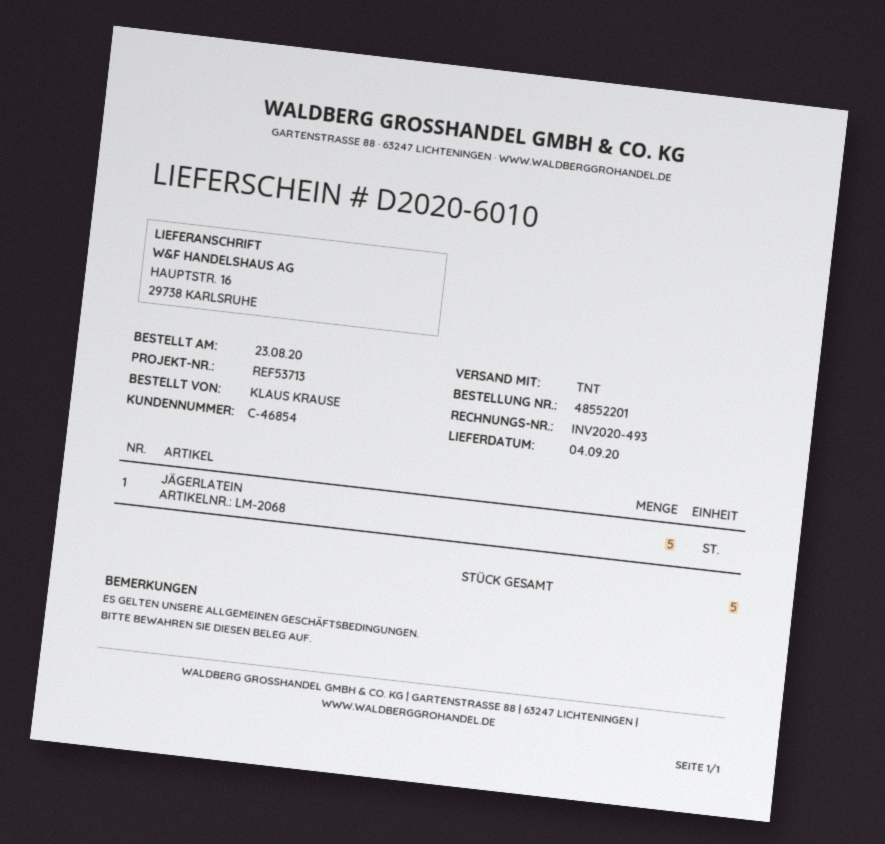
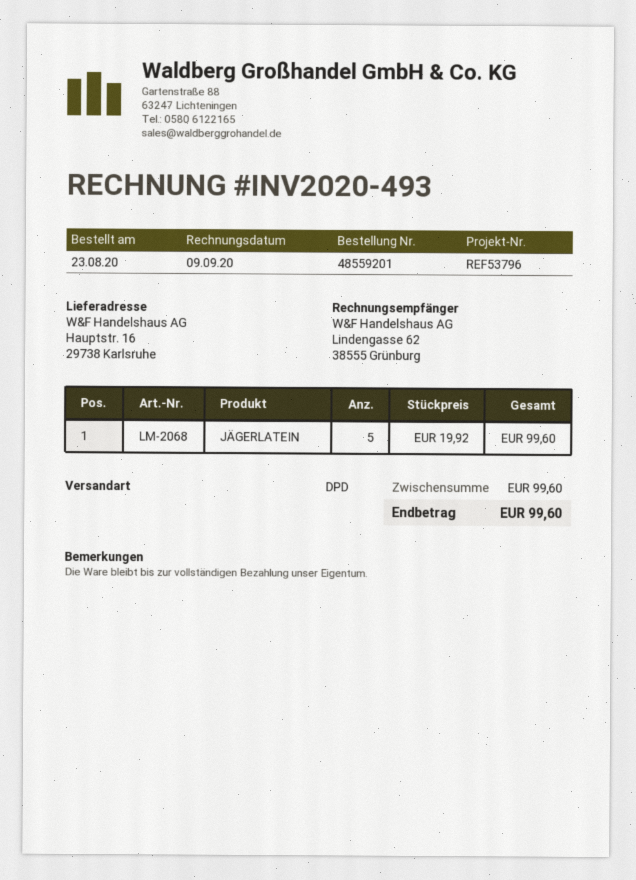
order number: 48552201 -> 48559201
reference: REF53713 -> REF53796
shipping method: TNT -> DPD

